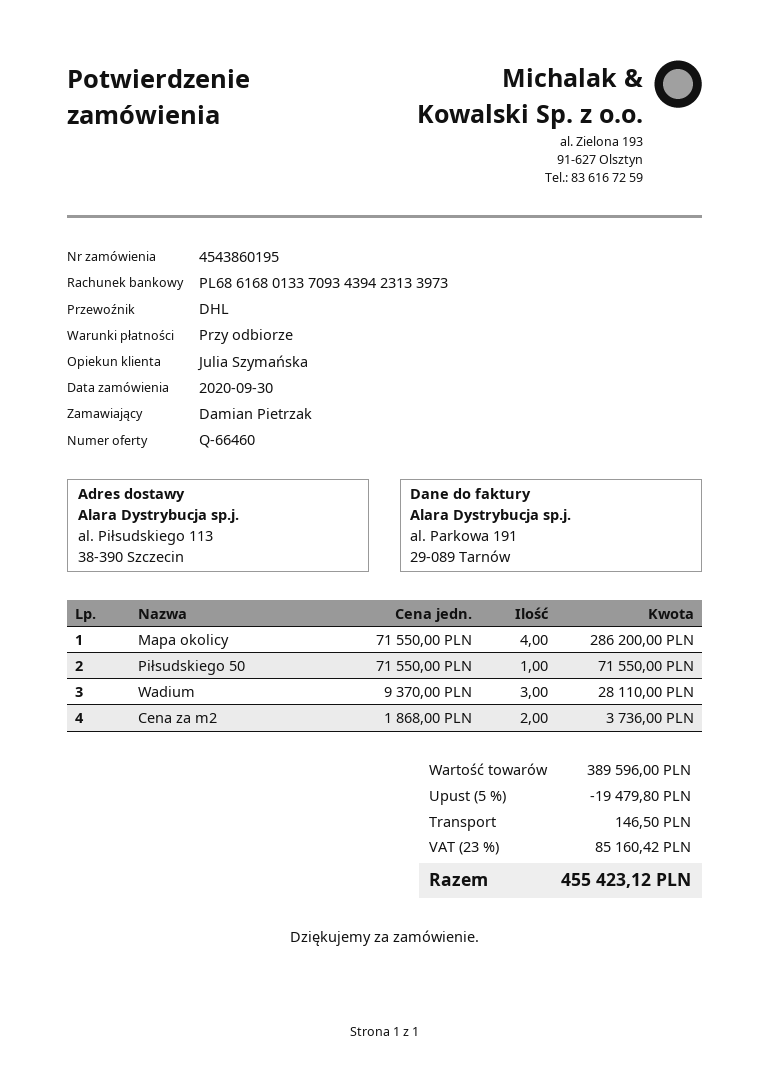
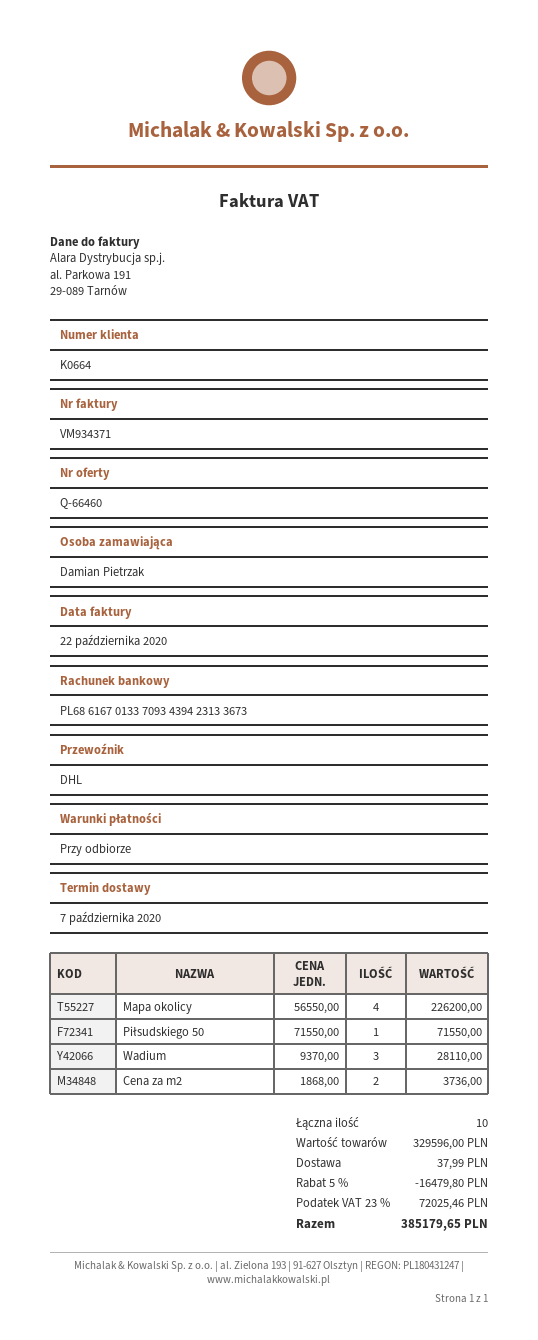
bank account: PL68616801337093439423133973 -> PL68616701337093439423133673
Mapa okolicy: 4 x 71550.00 = 286200.00 -> 4 x 56550.00 = 226200.00
subtotal: 389596.00 -> 329596.00
discount: 5% = 19479.80 -> 5% = 16479.80
shipping: 146.50 -> 37.99
tax: 23% = 85160.42 -> 23% = 72025.46
total: 455423.12 -> 385179.65

